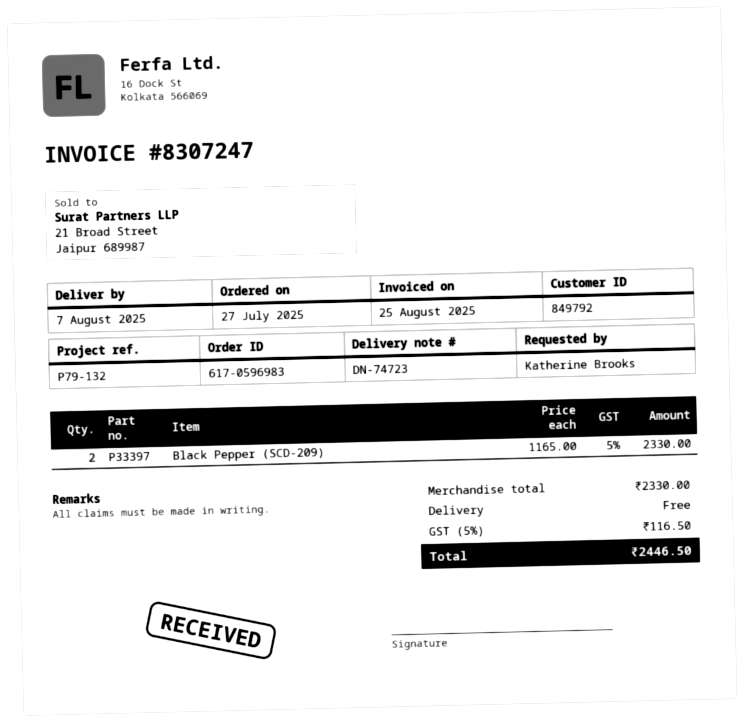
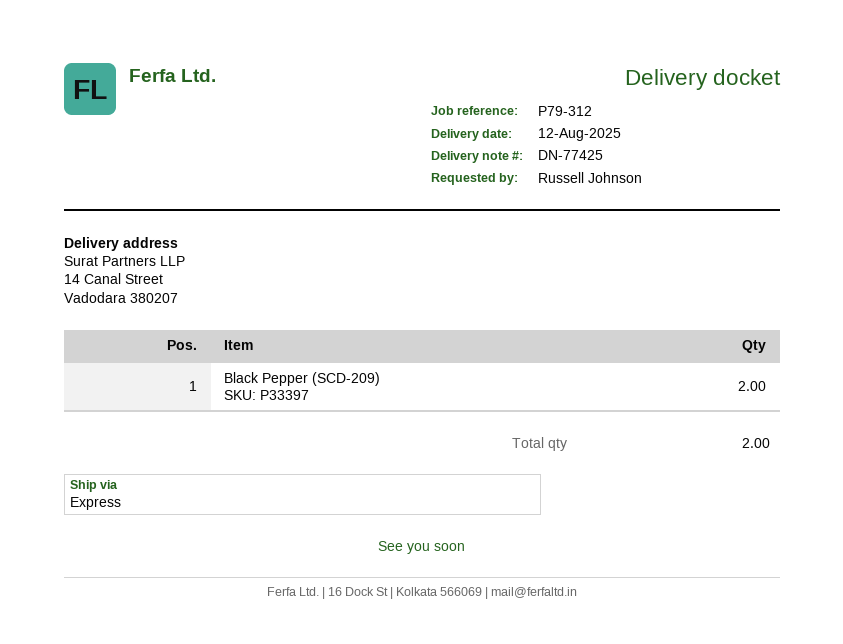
delivery note number: DN-74723 -> DN-77425
delivery date: 2025-08-07 -> 2025-08-12
reference: P79-132 -> P79-312
ordered by: Katherine Brooks -> Russell Johnson

